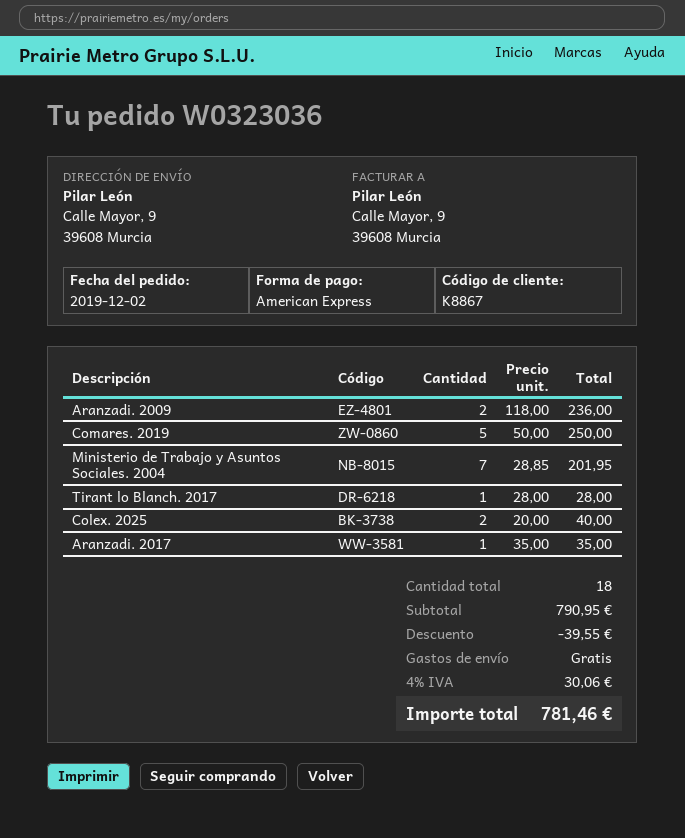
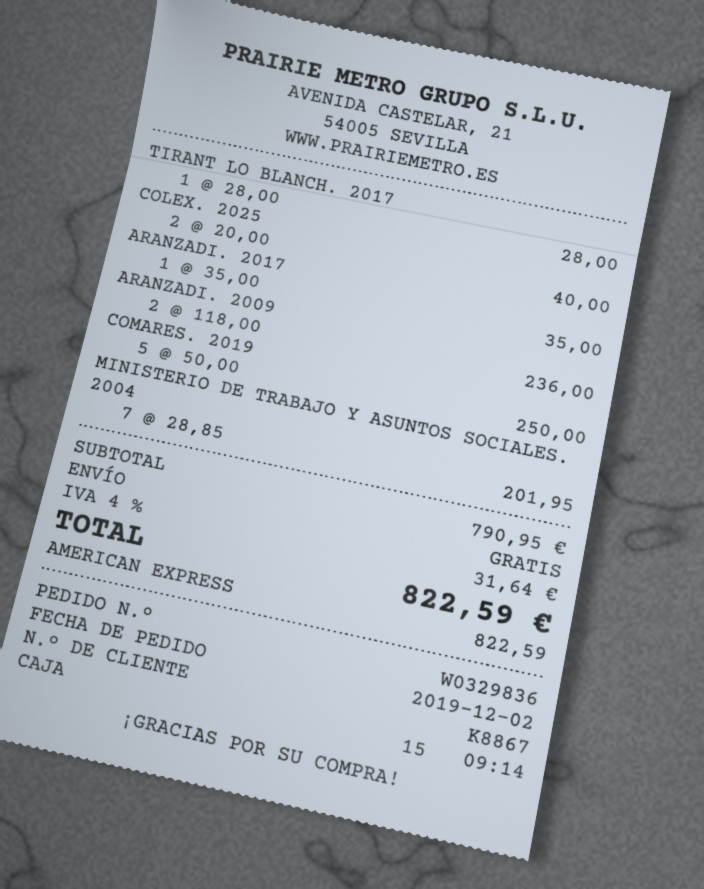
order number: W0323036 -> W0329836
discount: 39.55 -> none
tax: 4% = 30.06 -> 4% = 31.64
total: 781.46 -> 822.59

